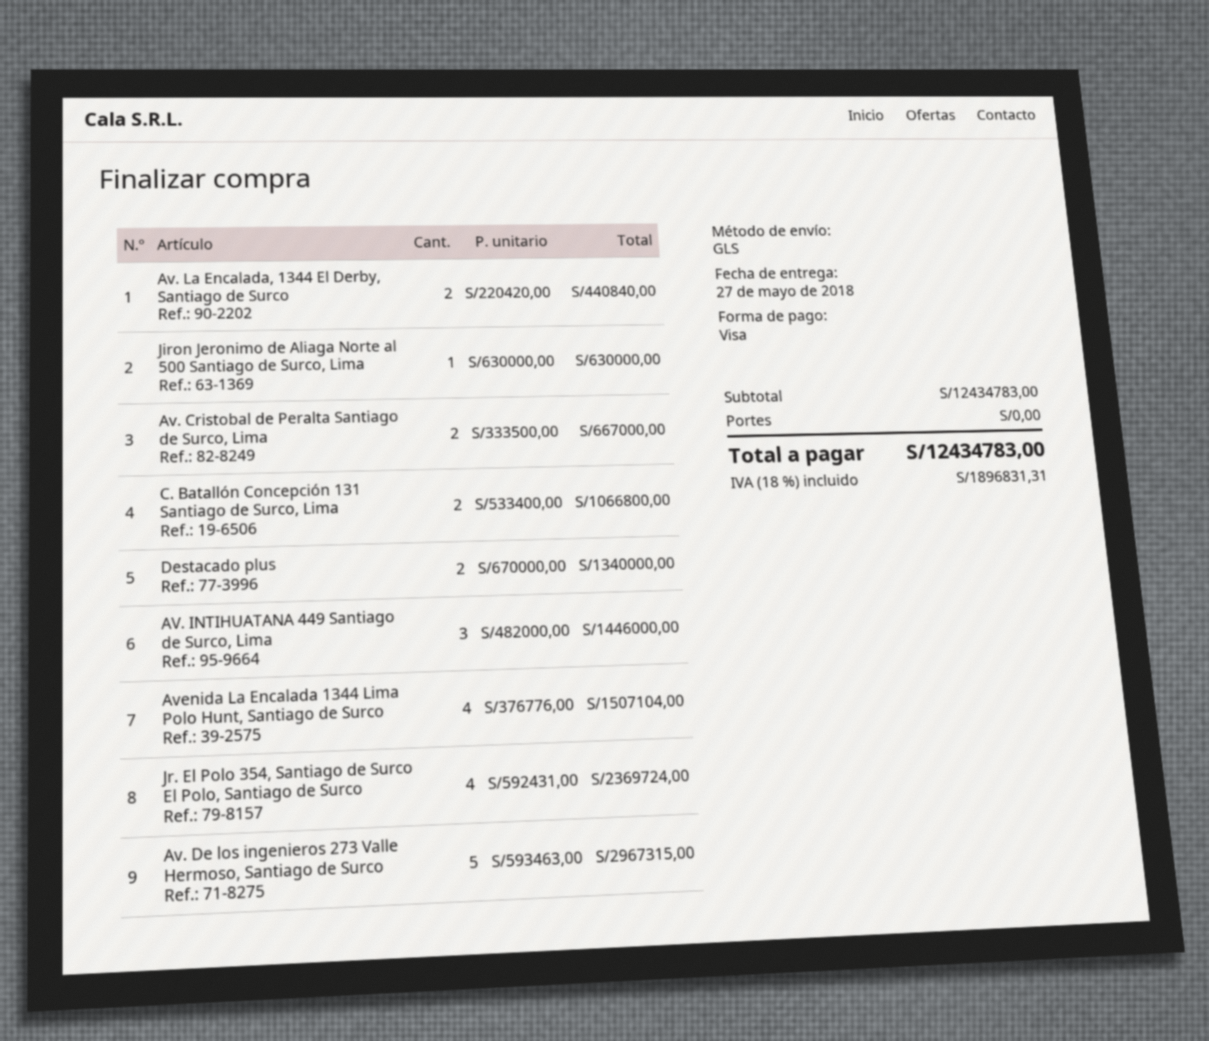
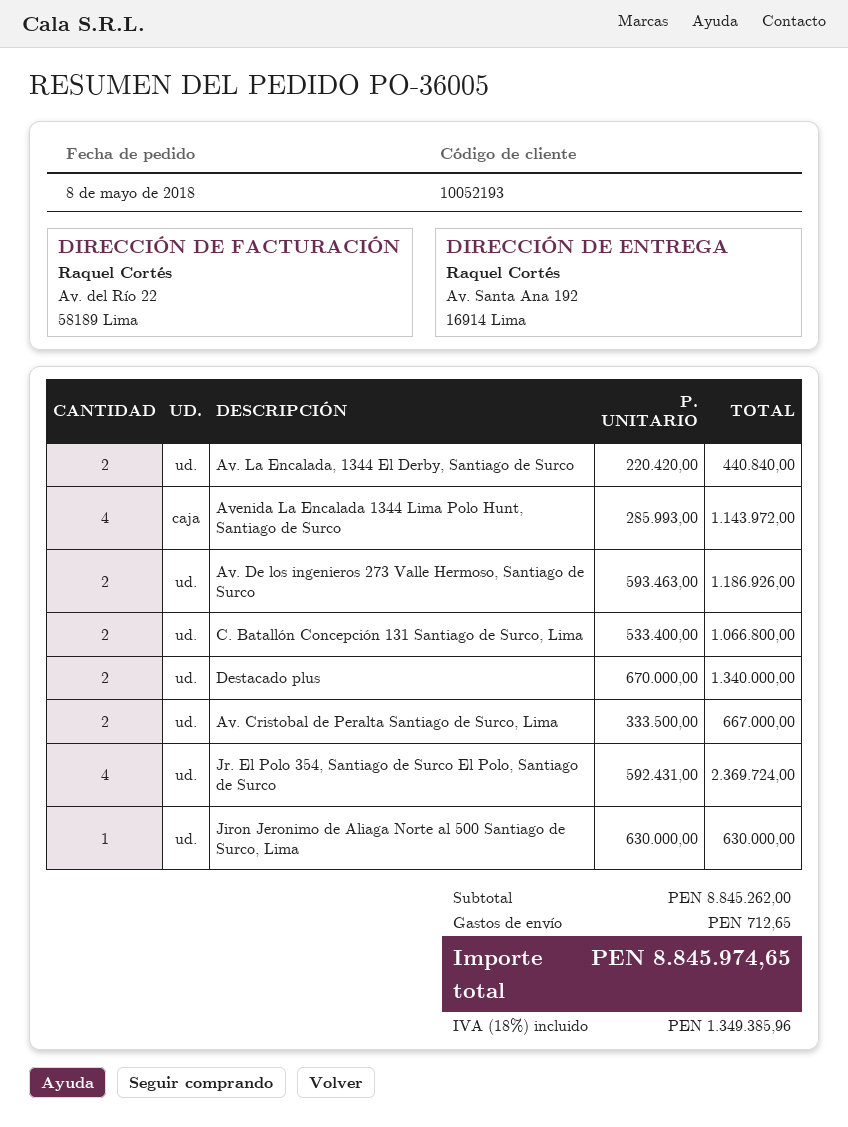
AV. INTIHUATANA 449 Santiago de Surco, Lima: 3 x 482000.00 = 1446000.00 -> none
Avenida La Encalada 1344 Lima Polo Hunt, Santiago de Surco: 4 x 376776.00 = 1507104.00 -> 4 x 285993.00 = 1143972.00
Av. De los ingenieros 273 Valle Hermoso, Santiago de Surco: 5 x 593463.00 = 2967315.00 -> 2 x 593463.00 = 1186926.00
subtotal: 12434783.00 -> 8845262.00
shipping: 0.00 -> 712.65
tax: 18% = 1896831.31 -> 18% = 1349385.96
total: 12434783.00 -> 8845974.65

